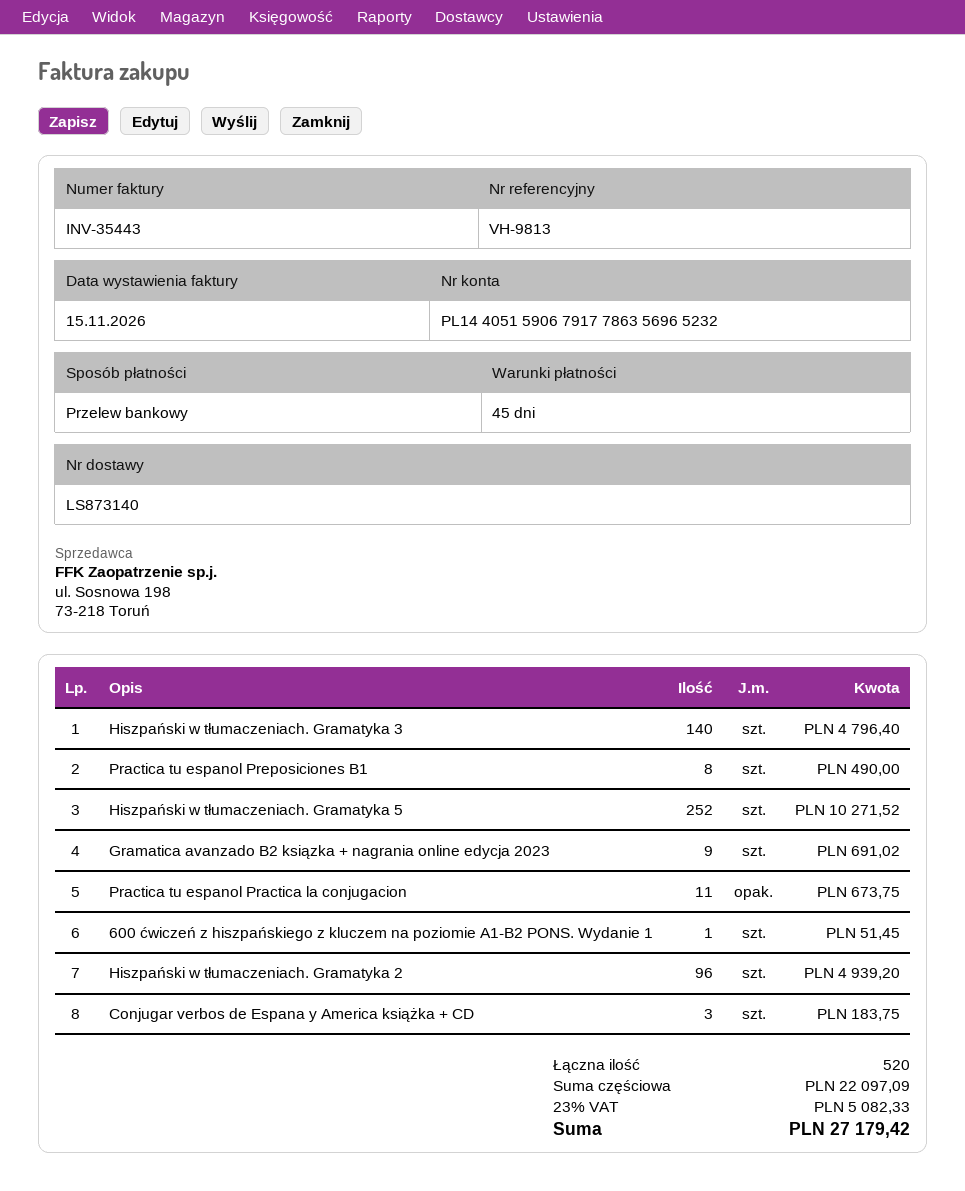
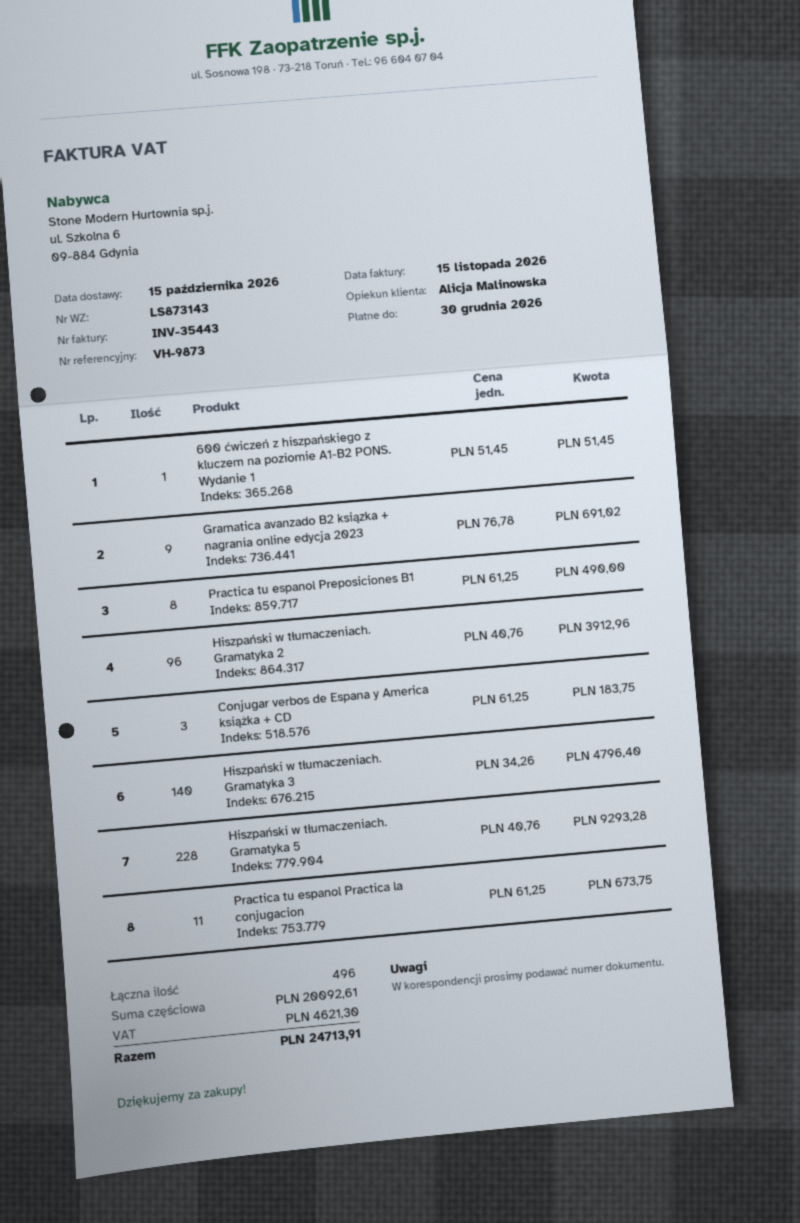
delivery note number: LS873140 -> LS873143
reference: VH-9813 -> VH-9873
Hiszpański w tłumaczeniach. Gramatyka 5: 252 for 10271.52 -> 228 for 9293.28
Hiszpański w tłumaczeniach. Gramatyka 2: 96 for 4939.20 -> 96 for 3912.96
total quantity: 520 -> 496
subtotal: 22097.09 -> 20092.61
tax: 5082.33 -> 4621.30
total: 27179.42 -> 24713.91

